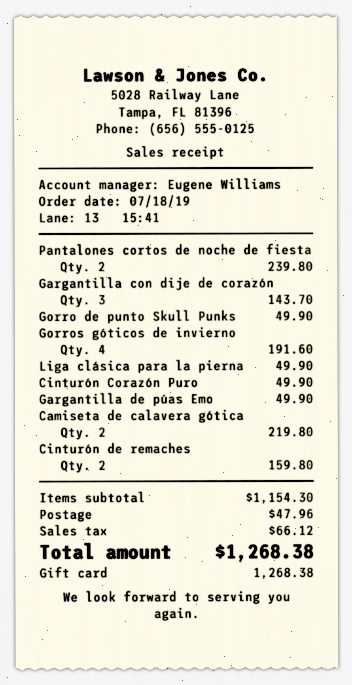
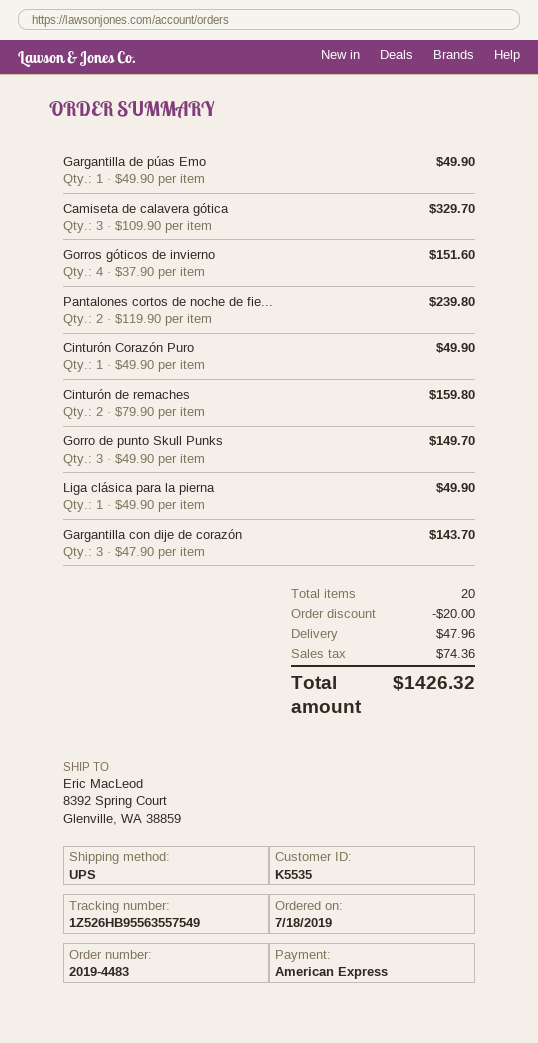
payment method: gift card -> American Express
Gorro de punto Skull Punks: 1 for 49.90 -> 3 for 149.70
Gorros góticos de invierno: 4 for 191.60 -> 4 for 151.60
Camiseta de calavera gótica: 2 for 219.80 -> 3 for 329.70
discount: none -> 20.00
tax: 66.12 -> 74.36
total: 1268.38 -> 1426.32

